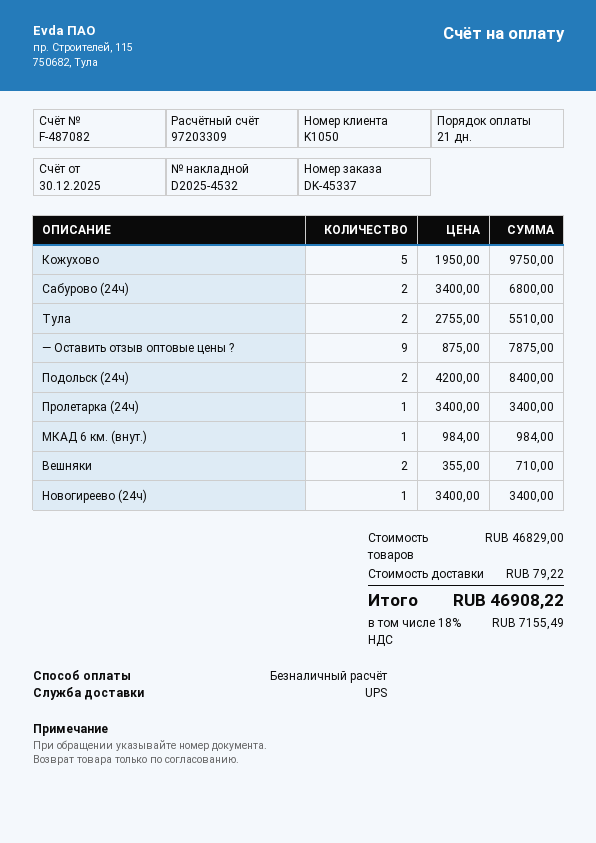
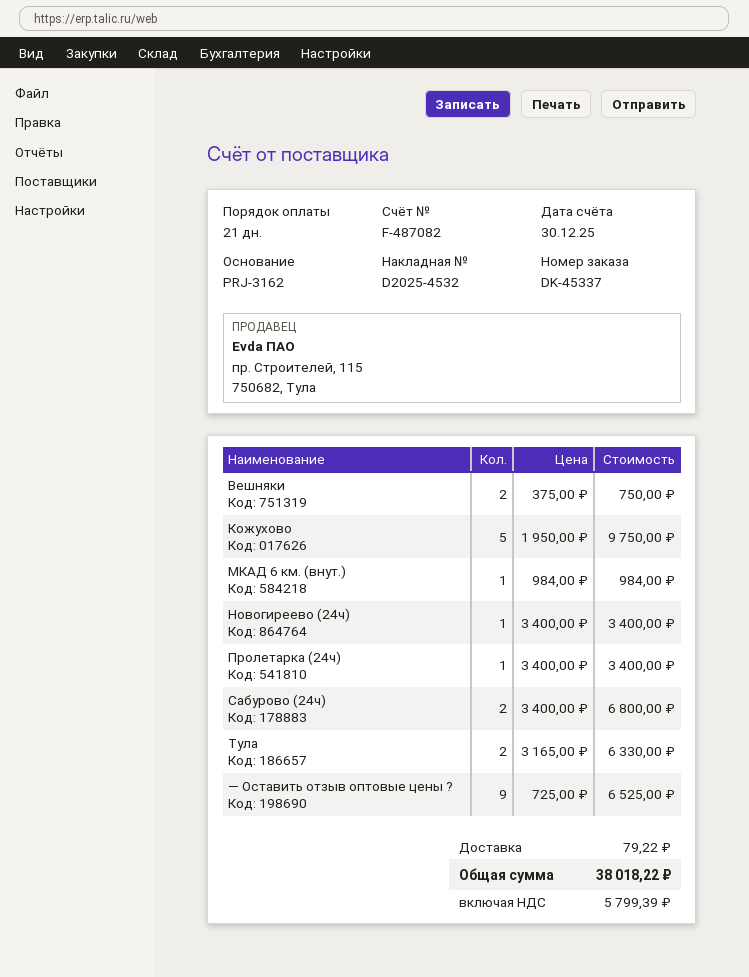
Тула: 2 x 2755.00 = 5510.00 -> 2 x 3165.00 = 6330.00
— Оставить отзыв оптовые цены ?: 9 x 875.00 = 7875.00 -> 9 x 725.00 = 6525.00
Подольск (24ч): 2 x 4200.00 = 8400.00 -> none
Вешняки: 2 x 355.00 = 710.00 -> 2 x 375.00 = 750.00
tax: 7155.49 -> 5799.39
total: 46908.22 -> 38018.22

